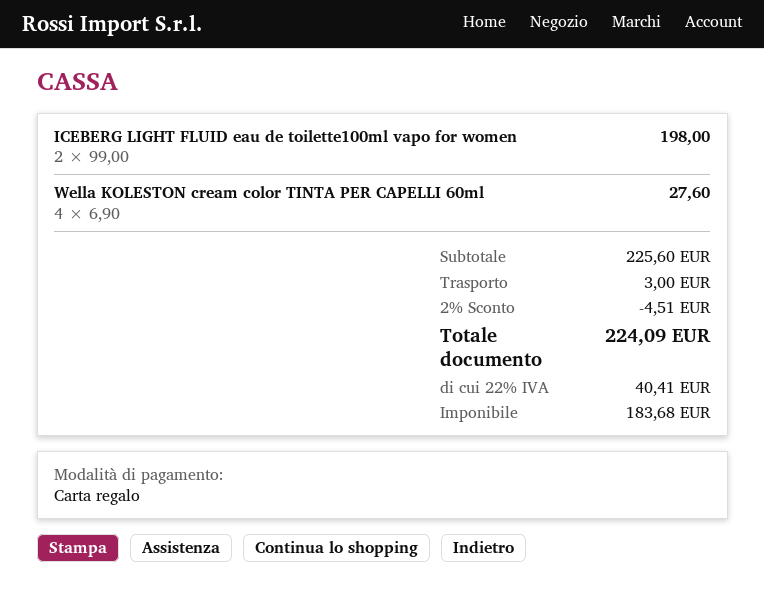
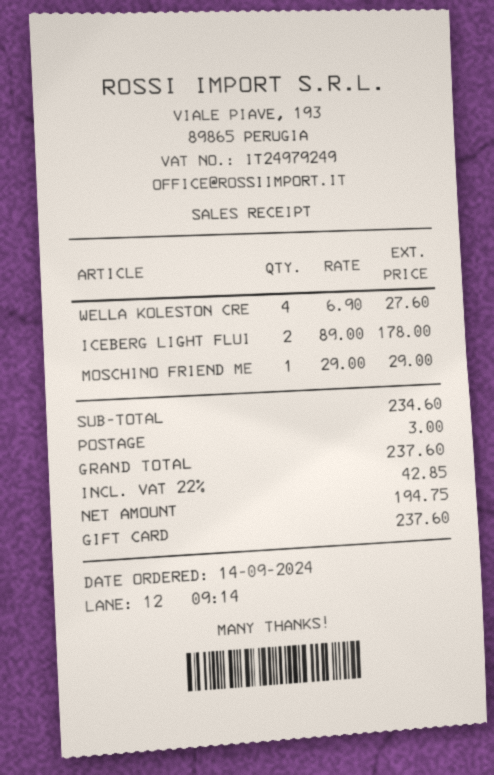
ICEBERG LIGHT FLUID eau de toilette100ml vapo for women: 2 x 99.00 = 198.00 -> 2 x 89.00 = 178.00
MOSCHINO FRIEND ME: none -> 1 x 29.00 = 29.00
subtotal: 225.60 -> 234.60
discount: 2% = 4.51 -> none
net: 183.68 -> 194.75
tax: 22% = 40.41 -> 22% = 42.85
total: 224.09 -> 237.60

